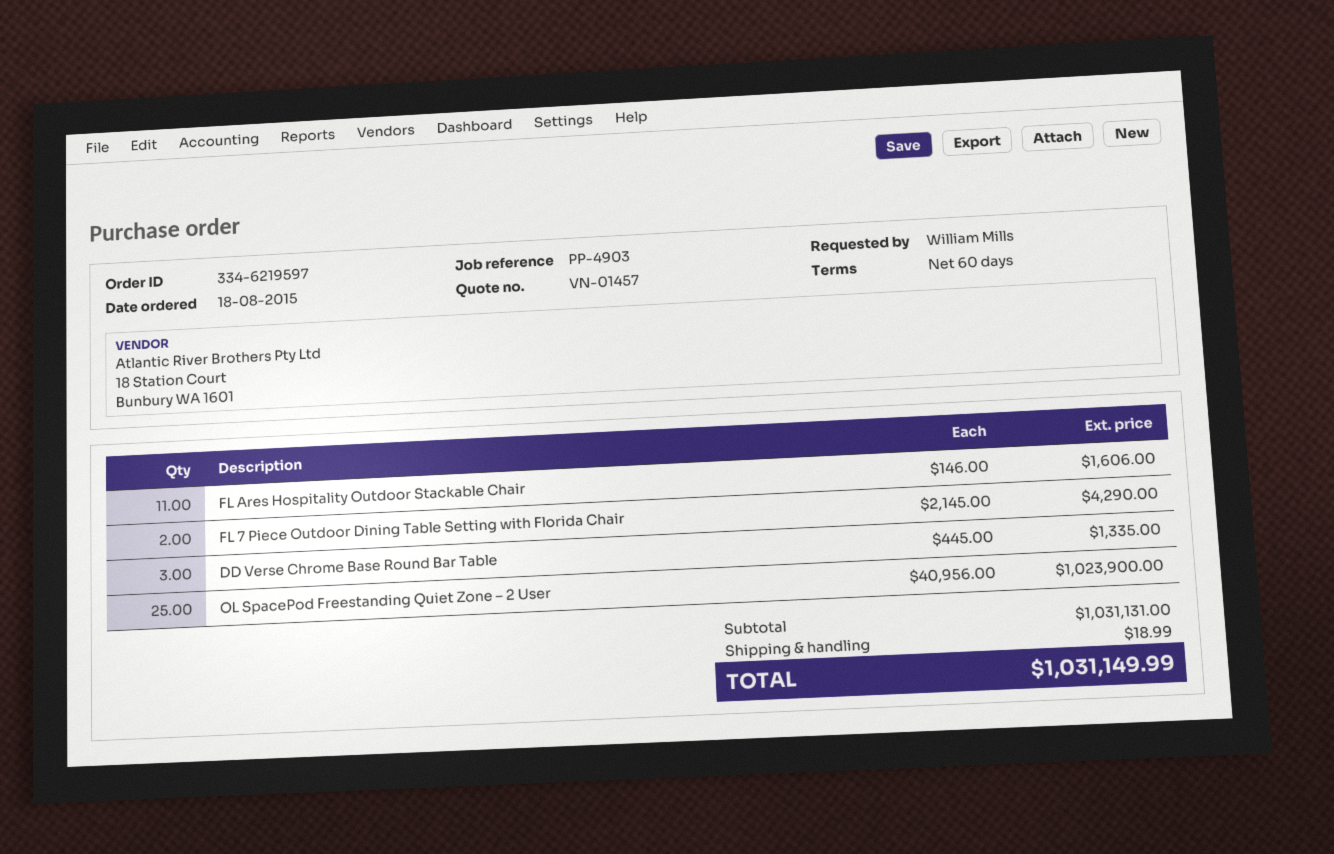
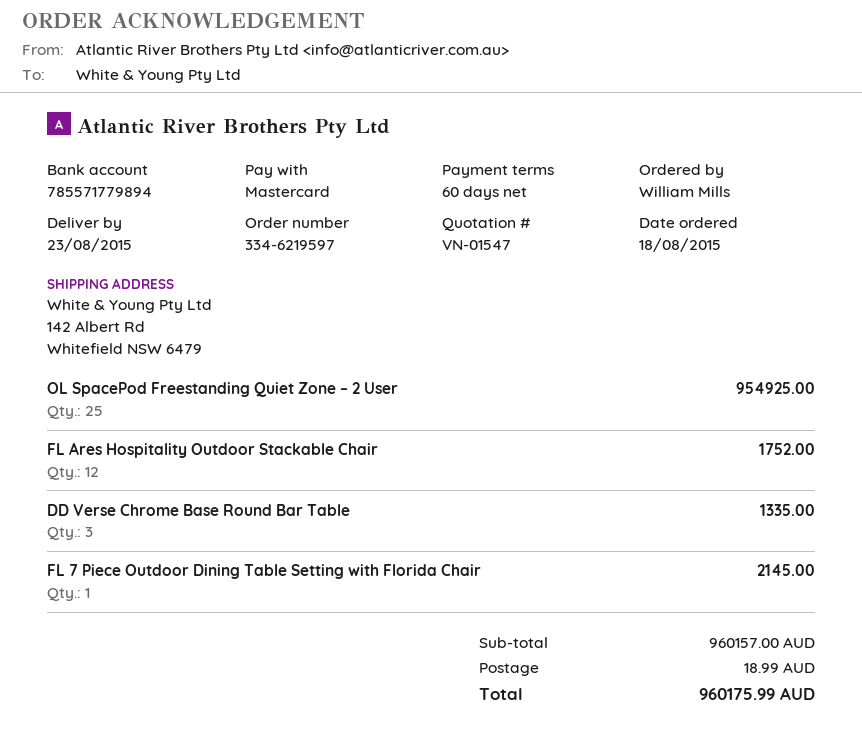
quote number: VN-01457 -> VN-01547
FL Ares Hospitality Outdoor Stackable Chair: 11 for 1606.00 -> 12 for 1752.00
FL 7 Piece Outdoor Dining Table Setting with Florida Chair: 2 for 4290.00 -> 1 for 2145.00
OL SpacePod Freestanding Quiet Zone – 2 User: 25 for 1023900.00 -> 25 for 954925.00
subtotal: 1031131.00 -> 960157.00
total: 1031149.99 -> 960175.99

